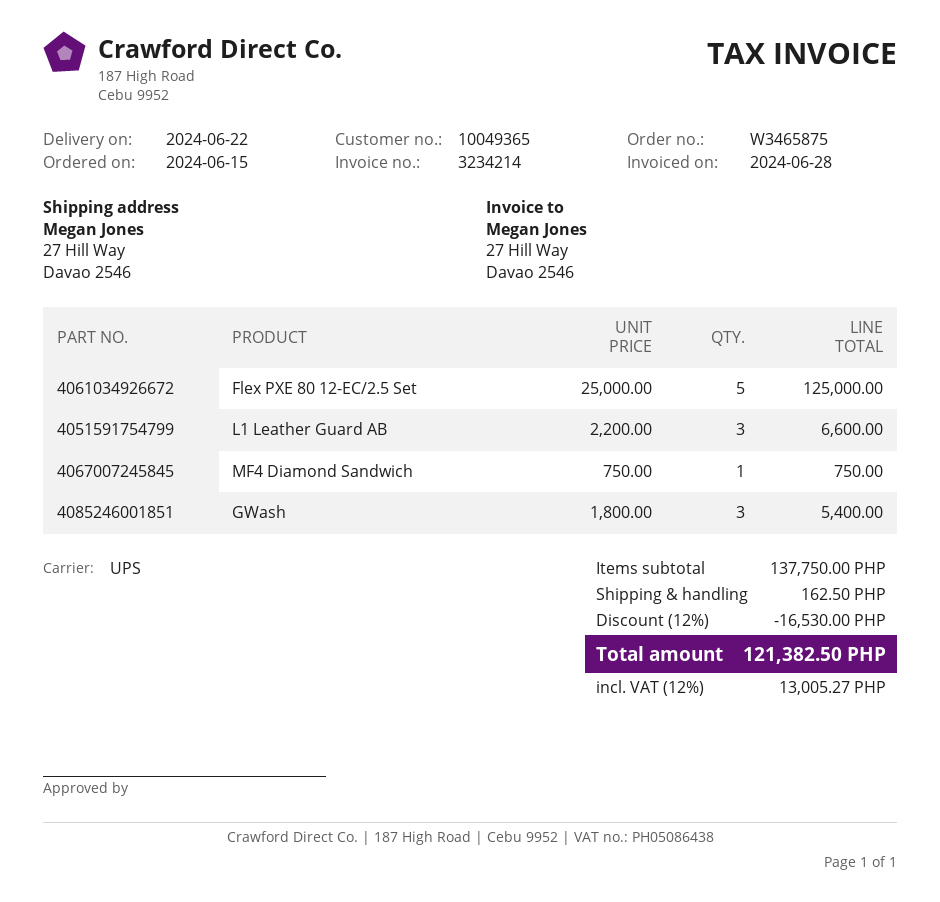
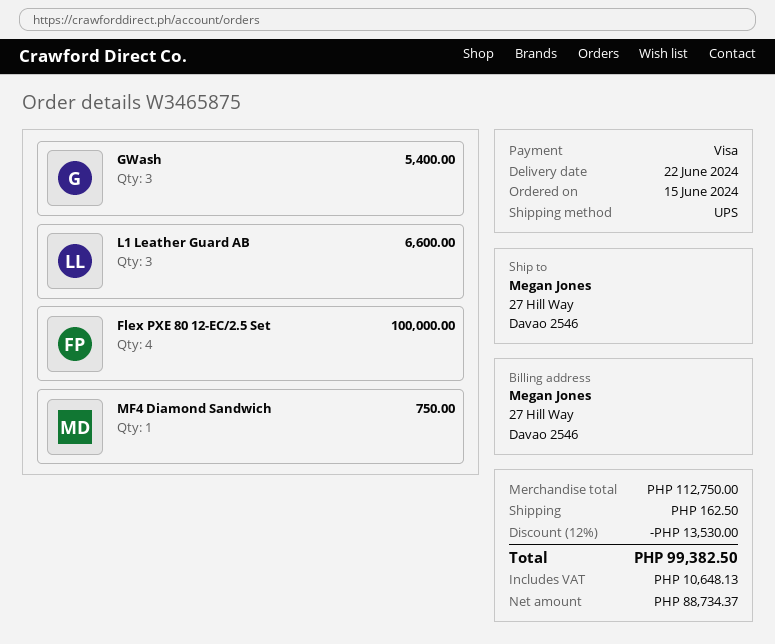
Flex PXE 80 12-EC/2.5 Set: 5 for 125000.00 -> 4 for 100000.00
subtotal: 137750.00 -> 112750.00
discount: 12% = 16530.00 -> 12% = 13530.00
tax: 13005.27 -> 10648.13
total: 121382.50 -> 99382.50

